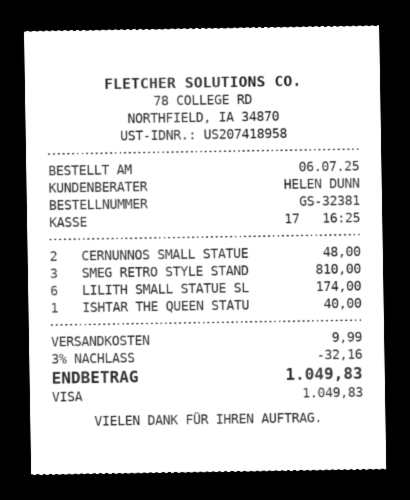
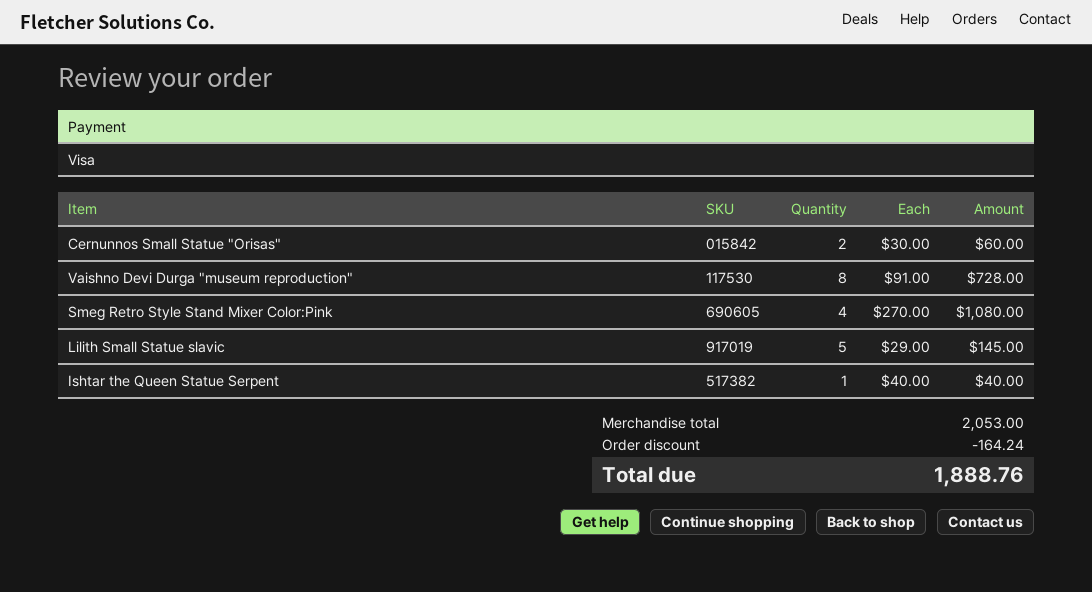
CERNUNNOS SMALL STATUE: 2 for 48.00 -> 2 for 60.00
SMEG RETRO STYLE STAND: 3 for 810.00 -> 4 for 1080.00
LILITH SMALL STATUE SL: 6 for 174.00 -> 5 for 145.00
Vaishno Devi Durga "museum reproduction": none -> 8 for 728.00
discount: 32.16 -> 164.24
shipping: 9.99 -> none
total: 1049.83 -> 1888.76

